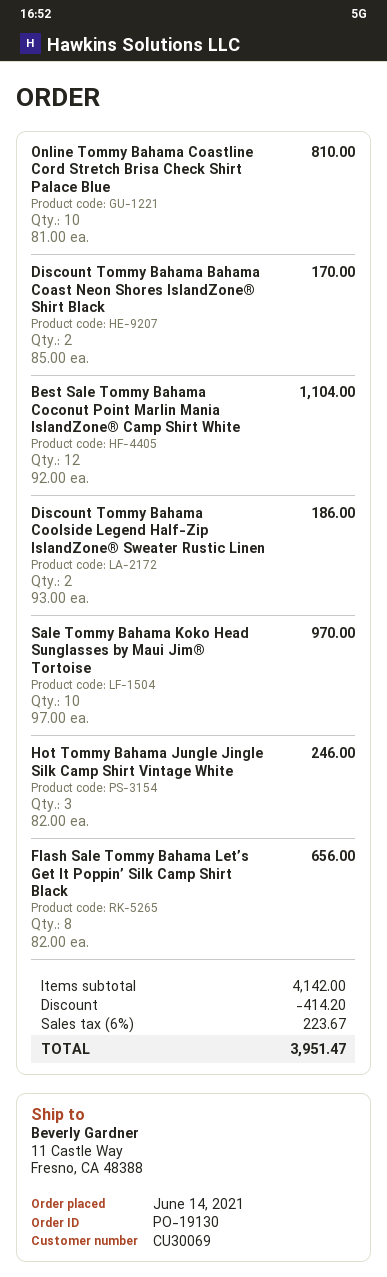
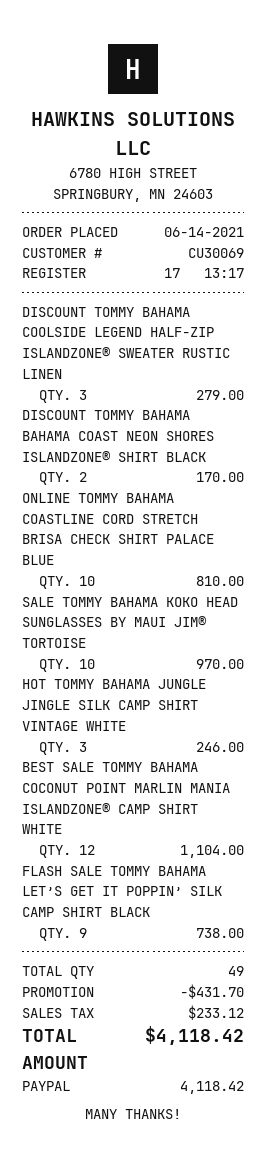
Discount Tommy Bahama Coolside Legend Half-Zip IslandZone® Sweater Rustic Linen: 2 for 186.00 -> 3 for 279.00
Flash Sale Tommy Bahama Let’s Get It Poppin’ Silk Camp Shirt Black: 8 for 656.00 -> 9 for 738.00
discount: 414.20 -> 431.70
tax: 223.67 -> 233.12
total: 3951.47 -> 4118.42

